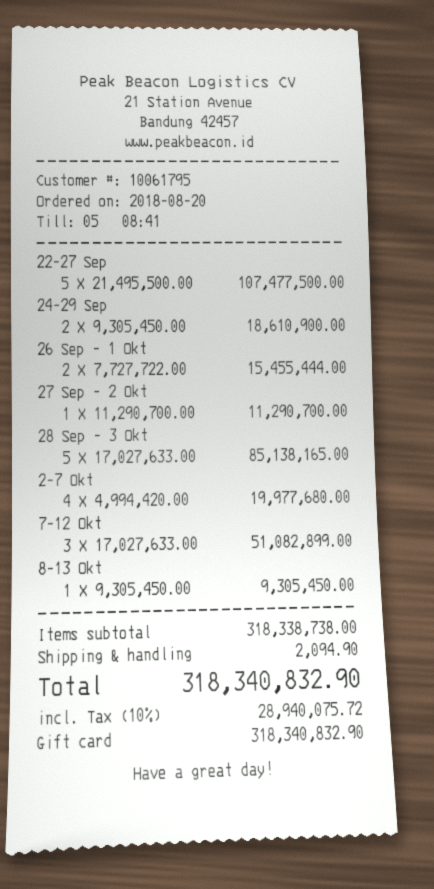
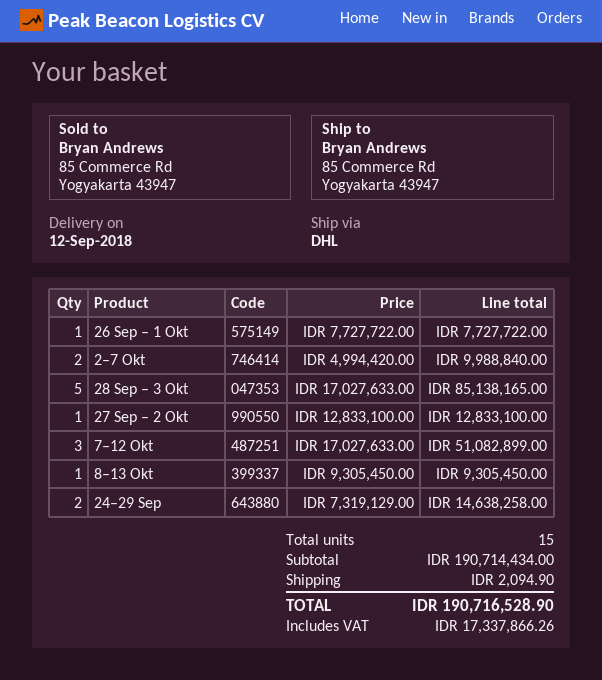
22–27 Sep: 5 x 21495500.00 = 107477500.00 -> none
24–29 Sep: 2 x 9305450.00 = 18610900.00 -> 2 x 7319129.00 = 14638258.00
26 Sep – 1 Okt: 2 x 7727722.00 = 15455444.00 -> 1 x 7727722.00 = 7727722.00
27 Sep – 2 Okt: 1 x 11290700.00 = 11290700.00 -> 1 x 12833100.00 = 12833100.00
2–7 Okt: 4 x 4994420.00 = 19977680.00 -> 2 x 4994420.00 = 9988840.00
subtotal: 318338738.00 -> 190714434.00
tax: 28940075.72 -> 17337866.26
total: 318340832.90 -> 190716528.90

